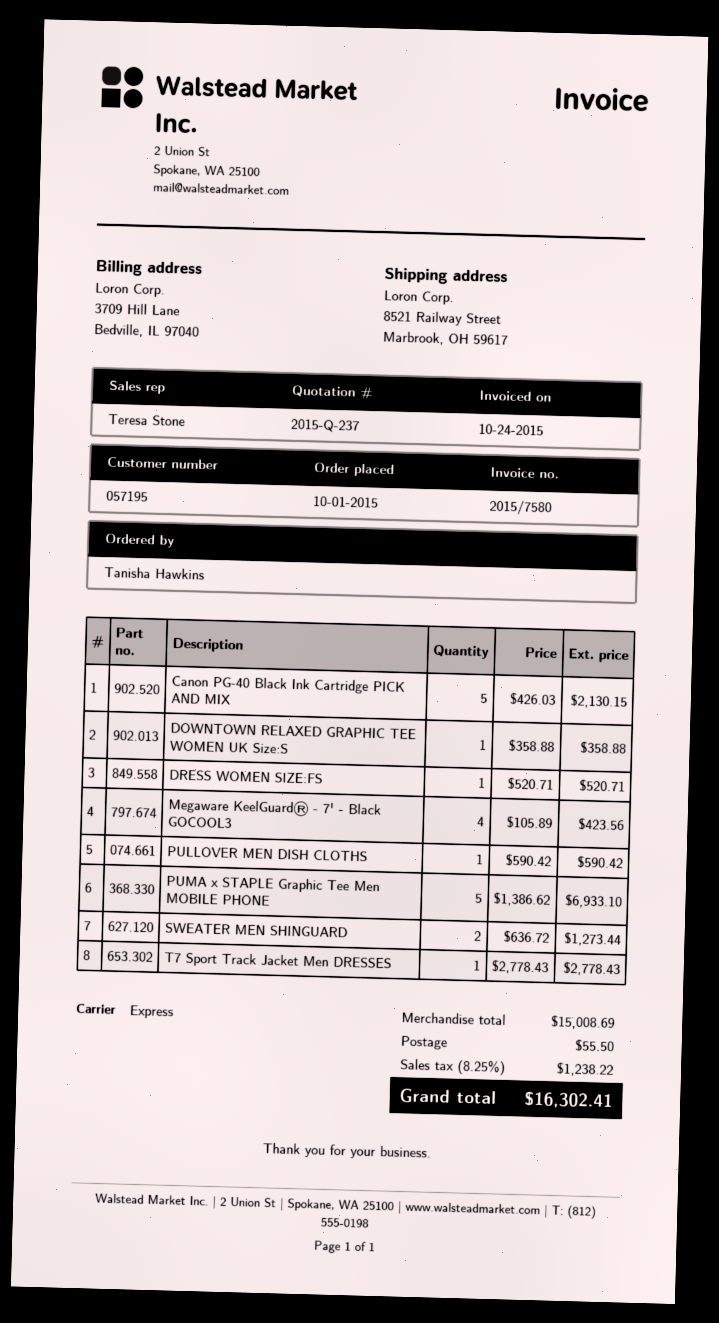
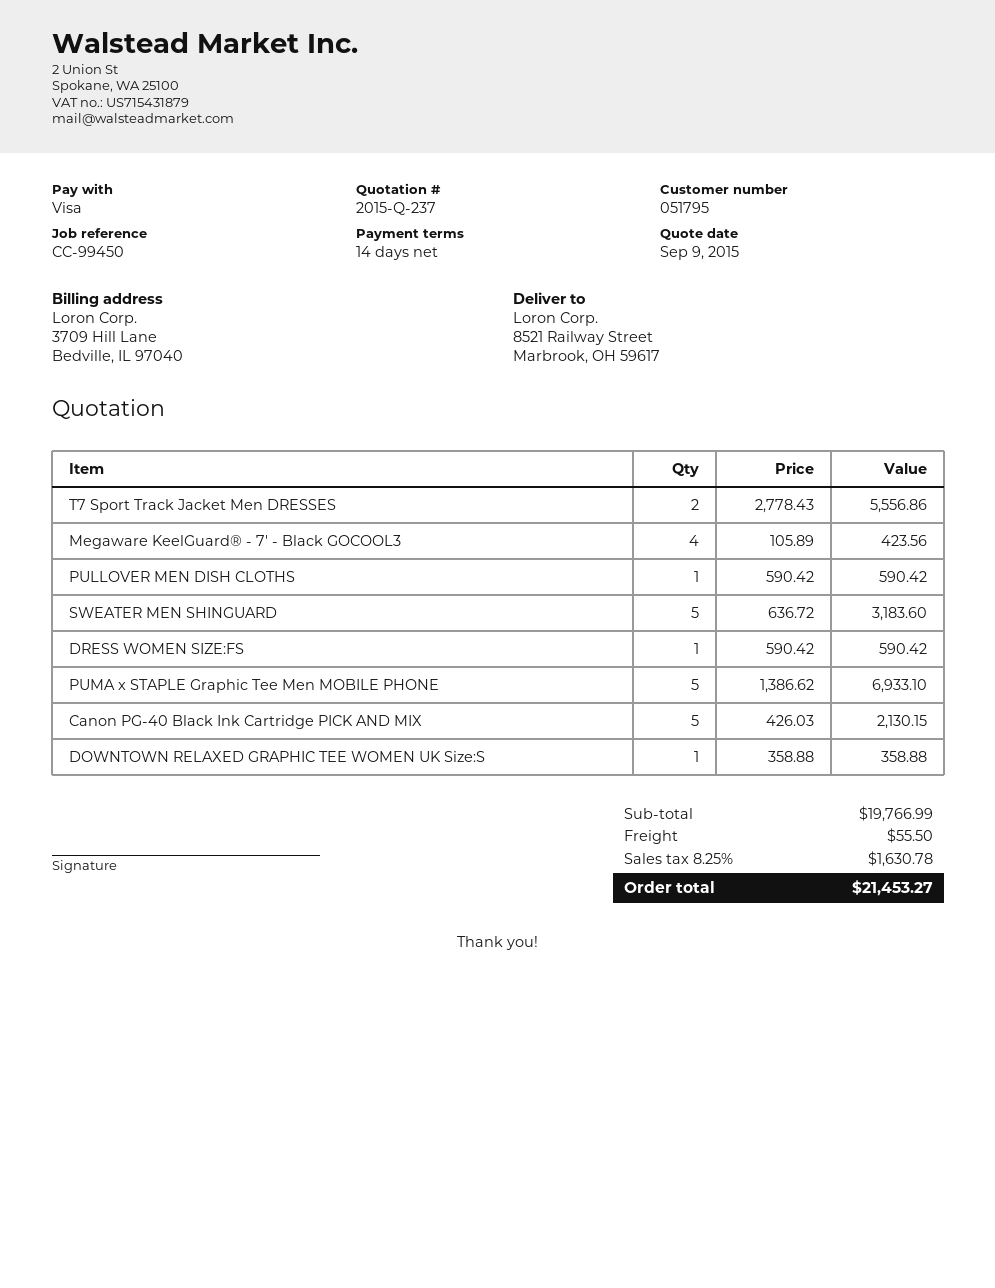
customer number: 057195 -> 051795
DRESS WOMEN SIZE:FS: 1 x 520.71 = 520.71 -> 1 x 590.42 = 590.42
SWEATER MEN SHINGUARD: 2 x 636.72 = 1273.44 -> 5 x 636.72 = 3183.60
T7 Sport Track Jacket Men DRESSES: 1 x 2778.43 = 2778.43 -> 2 x 2778.43 = 5556.86
subtotal: 15008.69 -> 19766.99
tax: 8.25% = 1238.22 -> 8.25% = 1630.78
total: 16302.41 -> 21453.27

